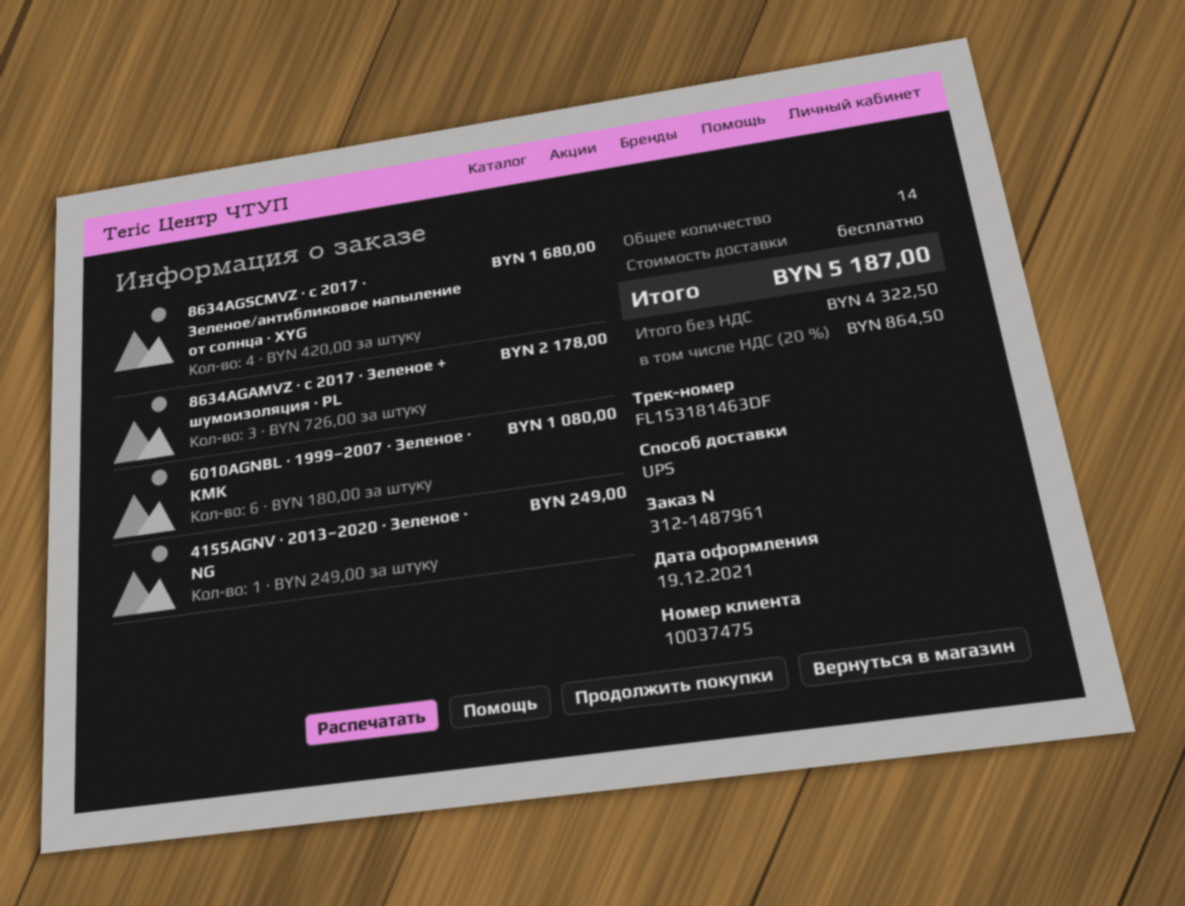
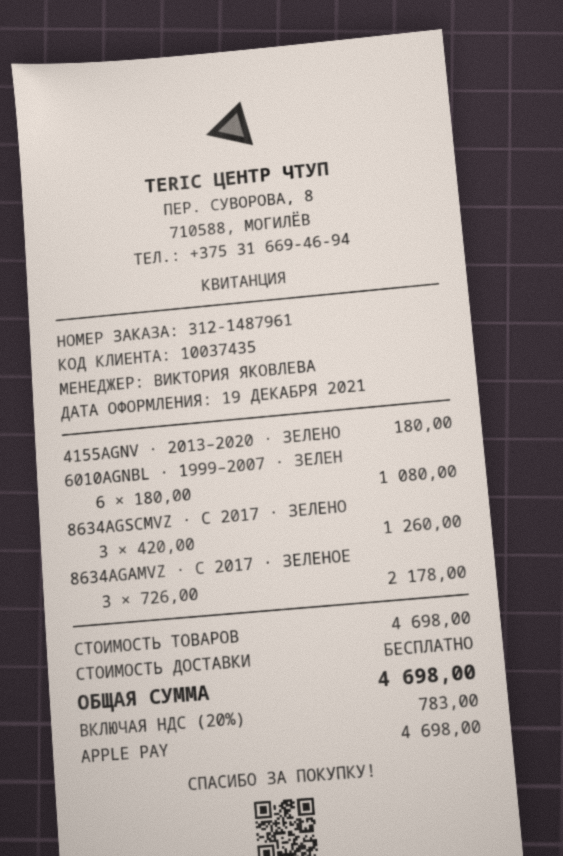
customer number: 10037475 -> 10037435
8634AGSCMVZ · с 2017 · Зеленое/антибликовое напыление от солнца · XYG: 4 x 420.00 = 1680.00 -> 3 x 420.00 = 1260.00
4155AGNV · 2013–2020 · Зеленое · NG: 1 x 249.00 = 249.00 -> 1 x 180.00 = 180.00
tax: 20% = 864.50 -> 20% = 783.00
total: 5187.00 -> 4698.00

